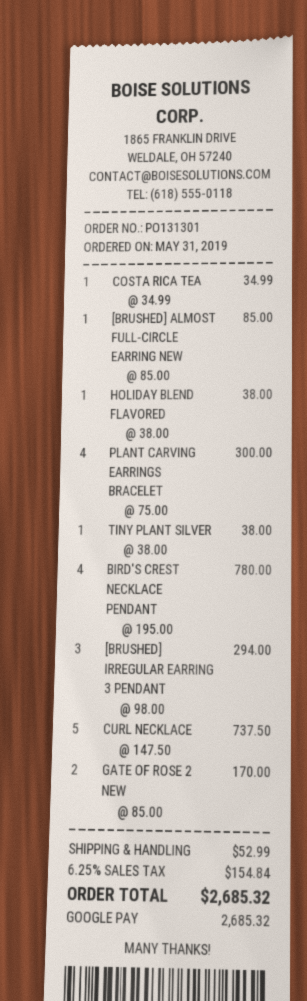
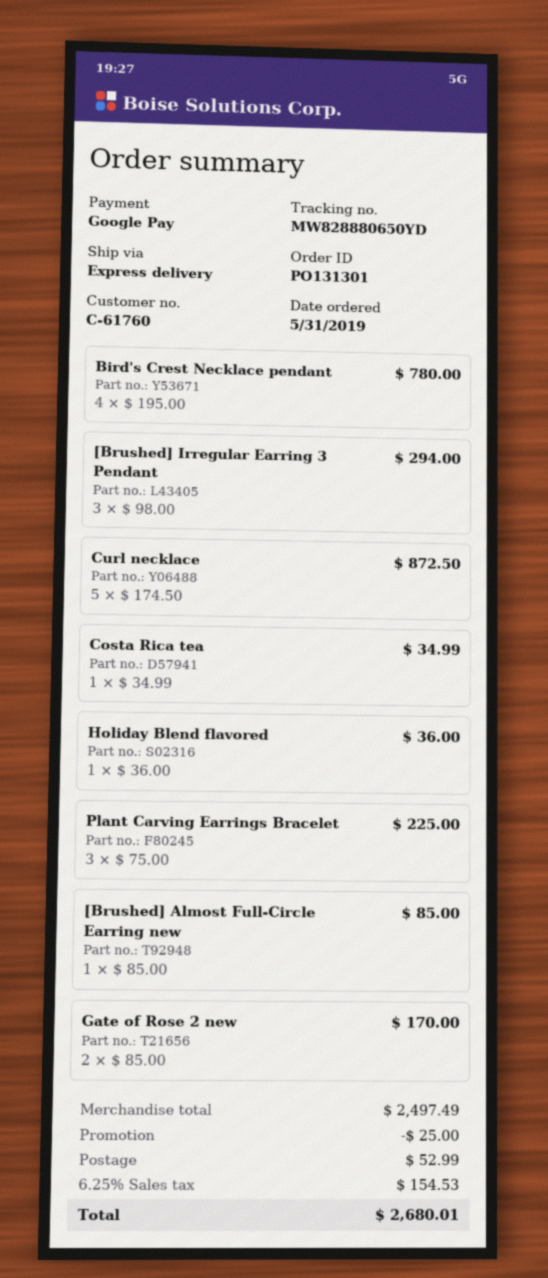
HOLIDAY BLEND FLAVORED: 1 x 38.00 = 38.00 -> 1 x 36.00 = 36.00
PLANT CARVING EARRINGS BRACELET: 4 x 75.00 = 300.00 -> 3 x 75.00 = 225.00
TINY PLANT SILVER: 1 x 38.00 = 38.00 -> none
CURL NECKLACE: 5 x 147.50 = 737.50 -> 5 x 174.50 = 872.50
discount: none -> 25.00
tax: 6.25% = 154.84 -> 6.25% = 154.53
total: 2685.32 -> 2680.01

